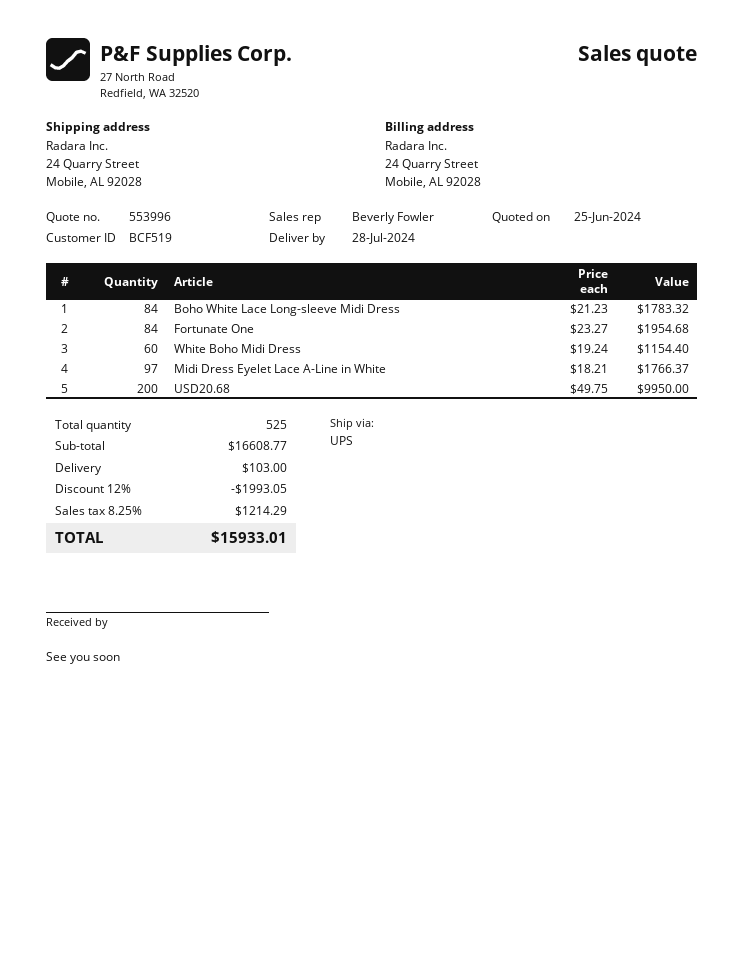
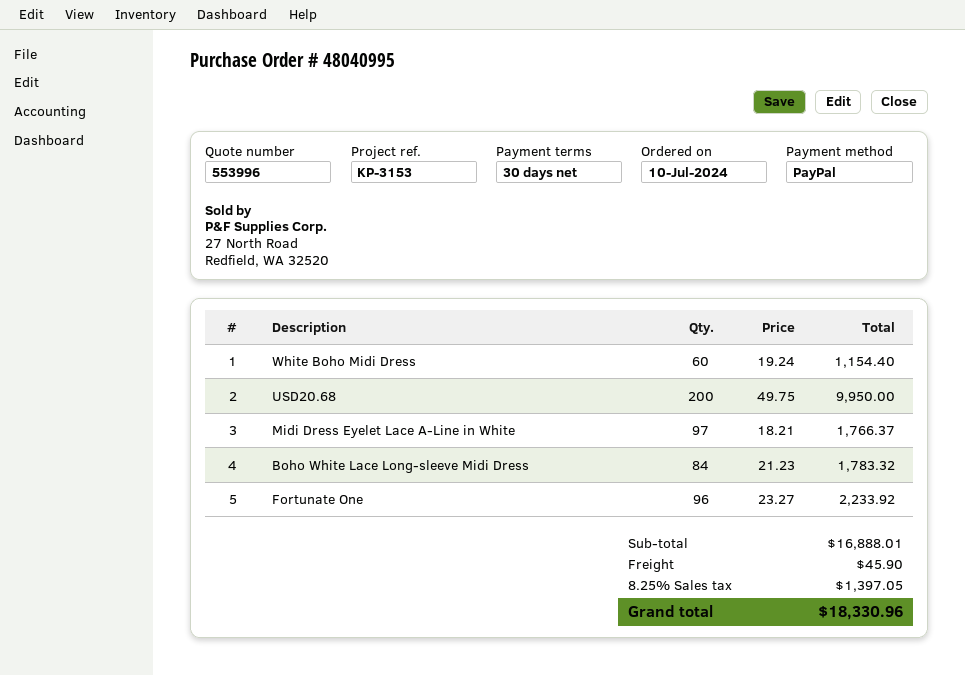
Fortunate One: 84 x 23.27 = 1954.68 -> 96 x 23.27 = 2233.92
subtotal: 16608.77 -> 16888.01
discount: 12% = 1993.05 -> none
shipping: 103.00 -> 45.90
tax: 8.25% = 1214.29 -> 8.25% = 1397.05
total: 15933.01 -> 18330.96

